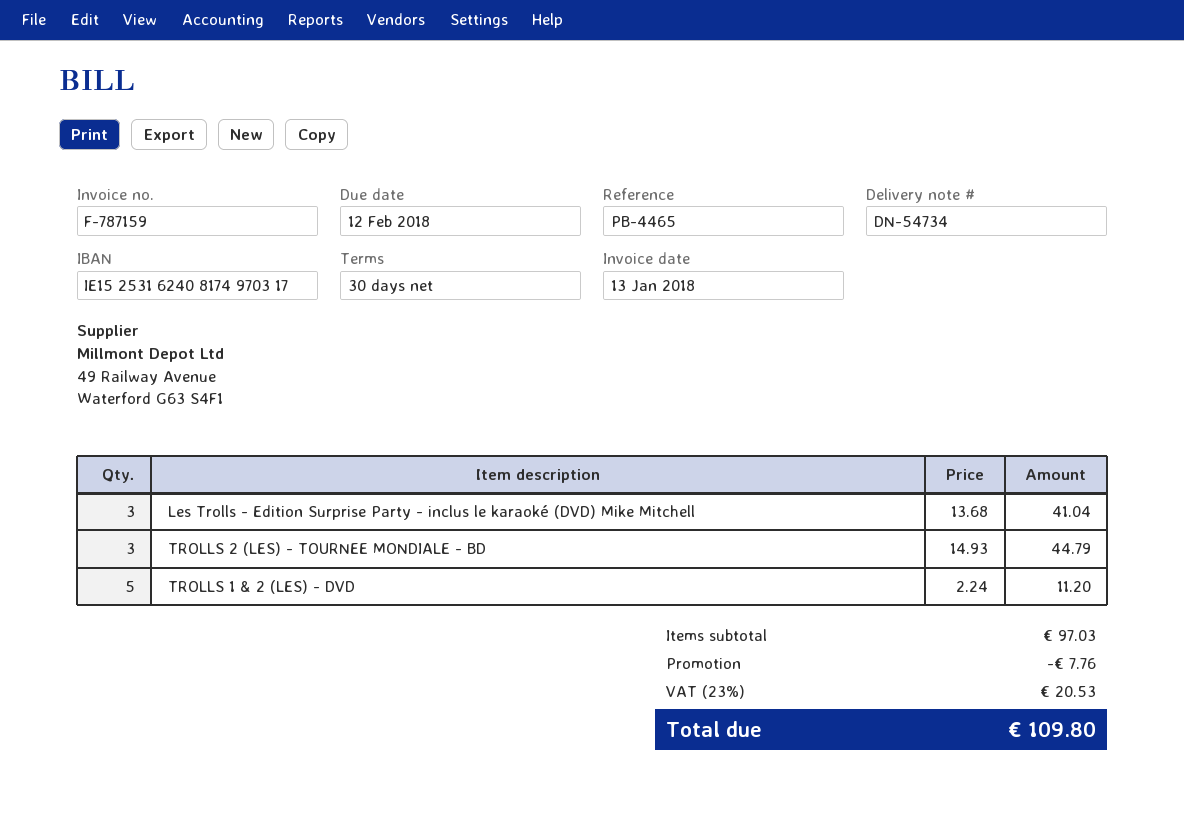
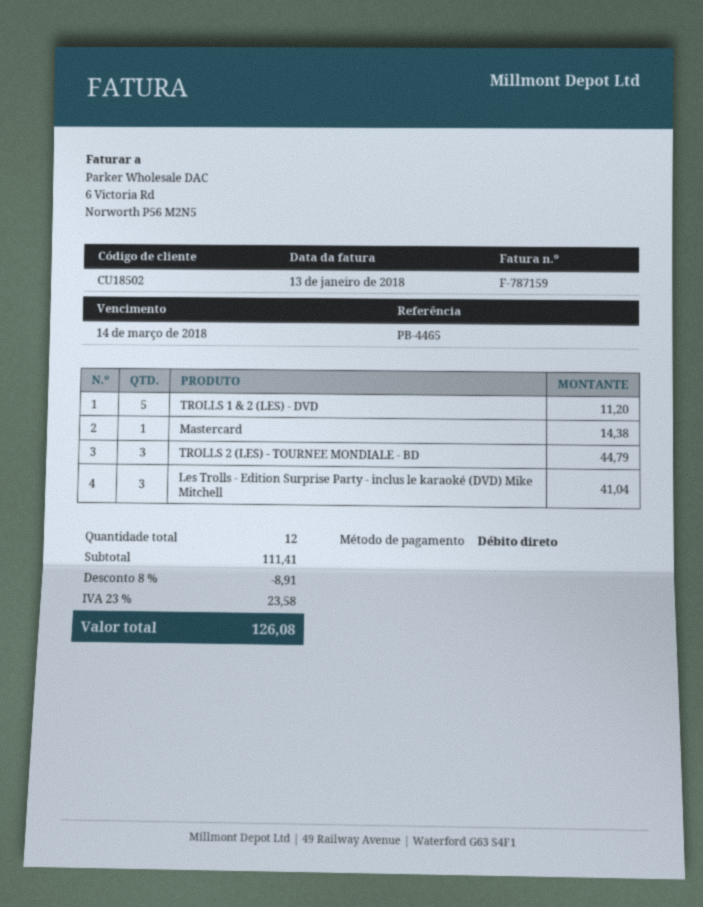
due date: 2018-02-12 -> 2018-03-14
Mastercard: none -> 1 for 14.38
subtotal: 97.03 -> 111.41
discount: 7.76 -> 8.91
tax: 23% = 20.53 -> 23% = 23.58
total: 109.80 -> 126.08

